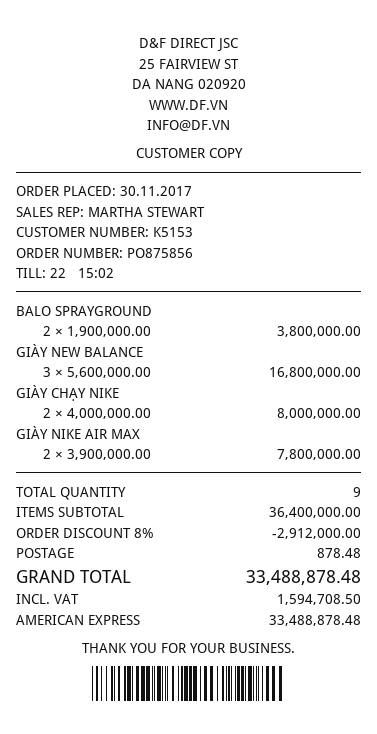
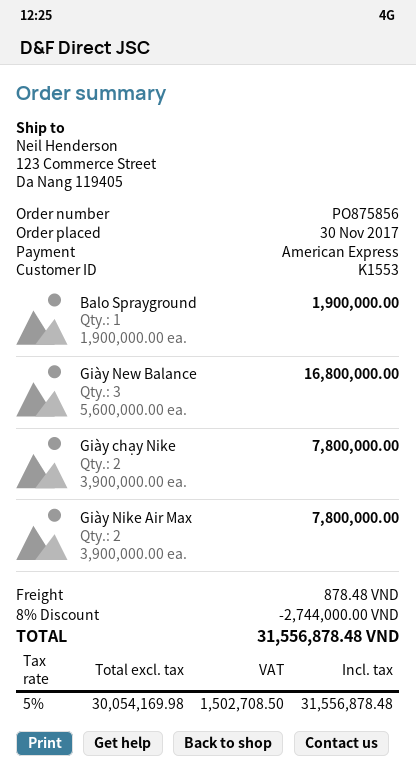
customer number: K5153 -> K1553
BALO SPRAYGROUND: 2 x 1900000.00 = 3800000.00 -> 1 x 1900000.00 = 1900000.00
GIÀY CHẠY NIKE: 2 x 4000000.00 = 8000000.00 -> 2 x 3900000.00 = 7800000.00
discount: 8% = 2912000.00 -> 8% = 2744000.00
tax: 1594708.50 -> 1502708.50
total: 33488878.48 -> 31556878.48

